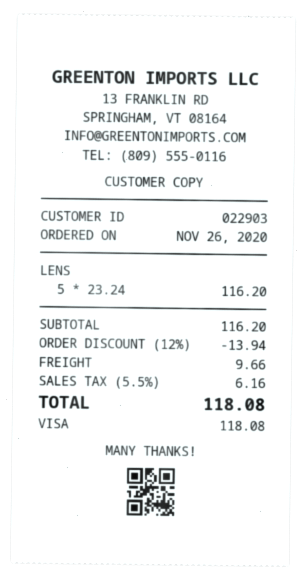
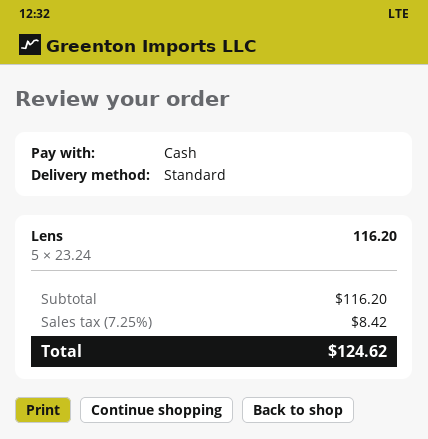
payment method: Visa -> cash
discount: 12% = 13.94 -> none
shipping: 9.66 -> none
tax: 5.5% = 6.16 -> 7.25% = 8.42
total: 118.08 -> 124.62

